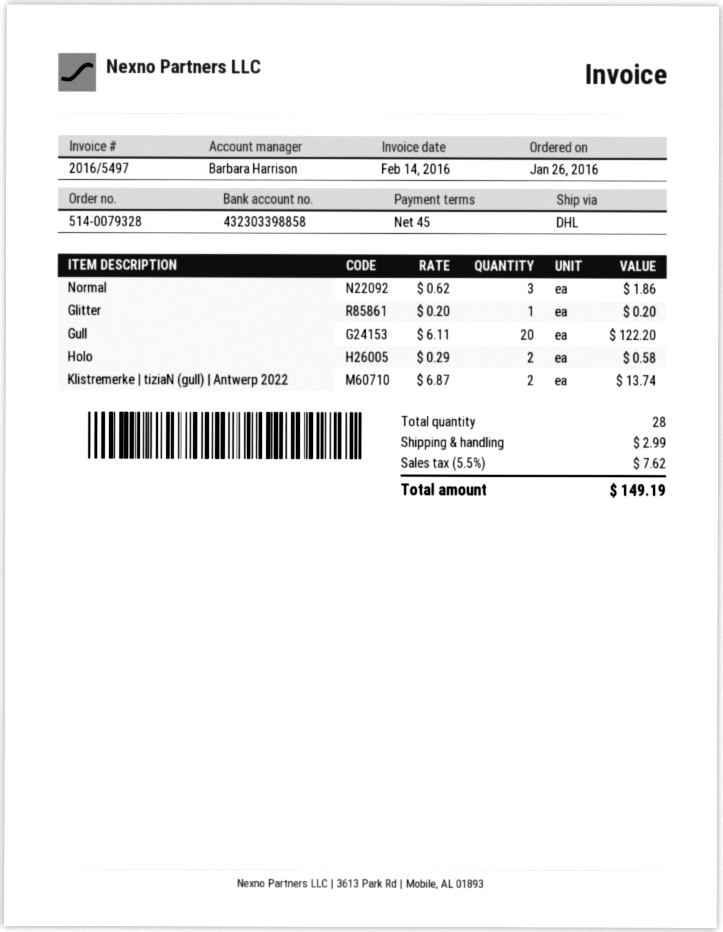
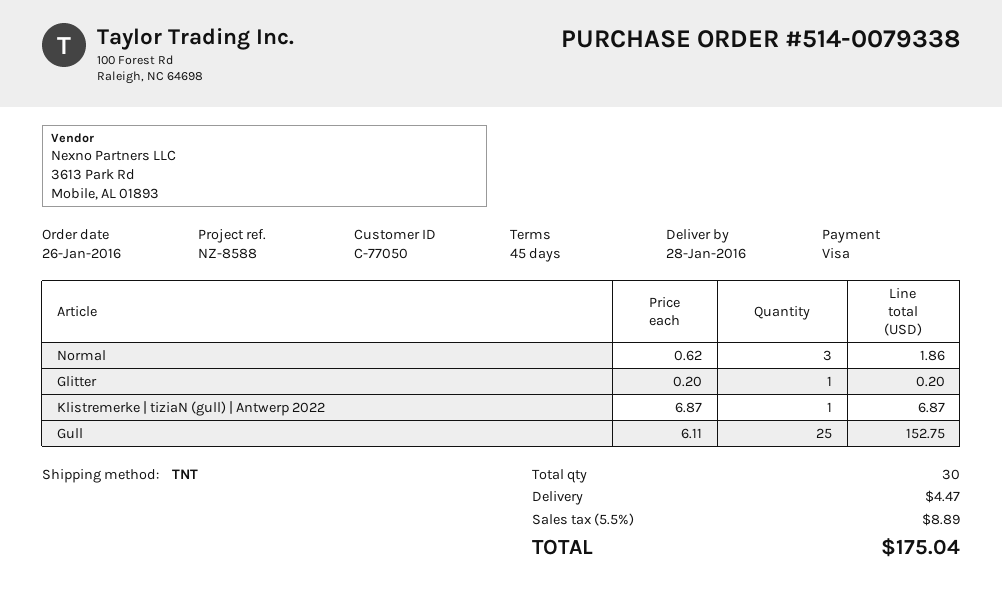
order number: 514-0079328 -> 514-0079338
shipping method: DHL -> TNT
Gull: 20 x 6.11 = 122.20 -> 25 x 6.11 = 152.75
Holo: 2 x 0.29 = 0.58 -> none
Klistremerke | tiziaN (gull) | Antwerp 2022: 2 x 6.87 = 13.74 -> 1 x 6.87 = 6.87
total quantity: 28 -> 30
shipping: 2.99 -> 4.47
tax: 5.5% = 7.62 -> 5.5% = 8.89
total: 149.19 -> 175.04

